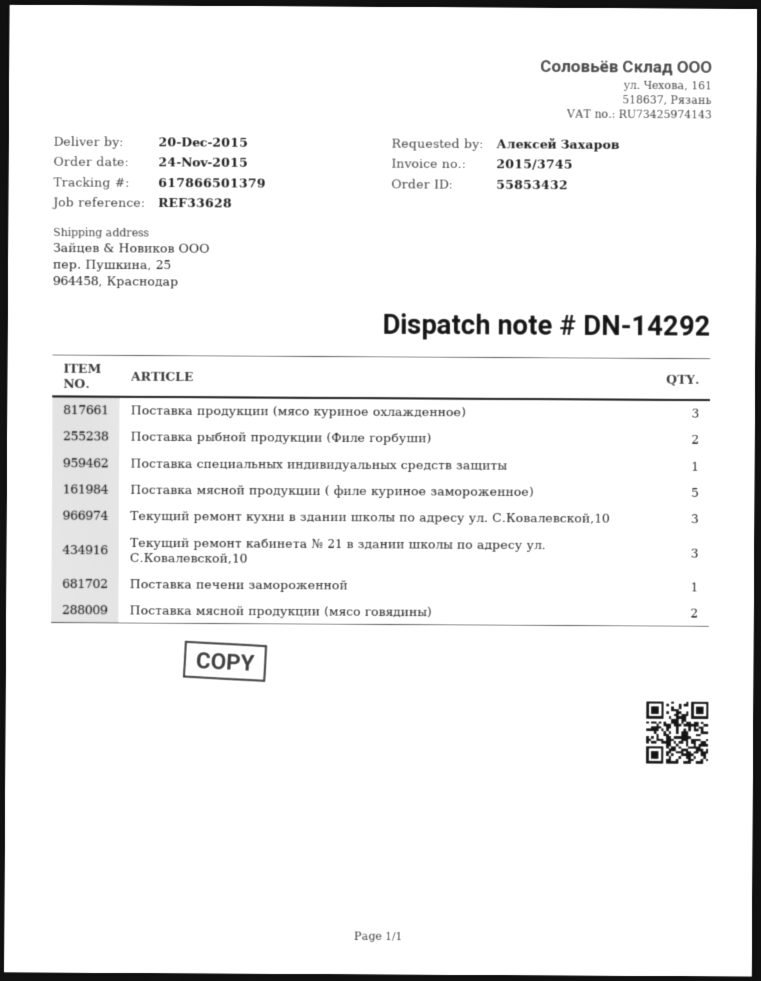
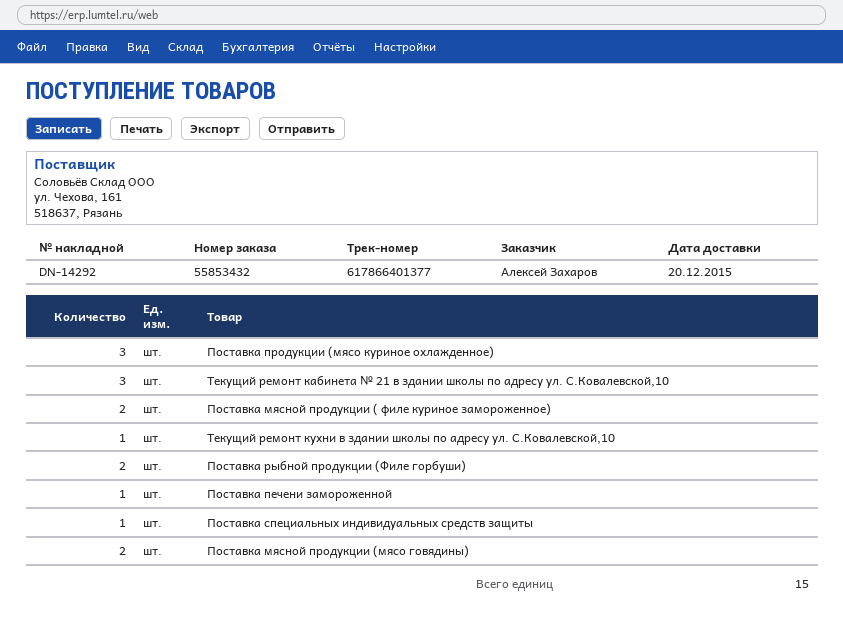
tracking number: 617866501379 -> 617866401377
Поставка мясной продукции ( филе куриное замороженное): 5 -> 2
Текущий ремонт кухни в здании школы по адресу ул. С.Ковалевской,10: 3 -> 1

